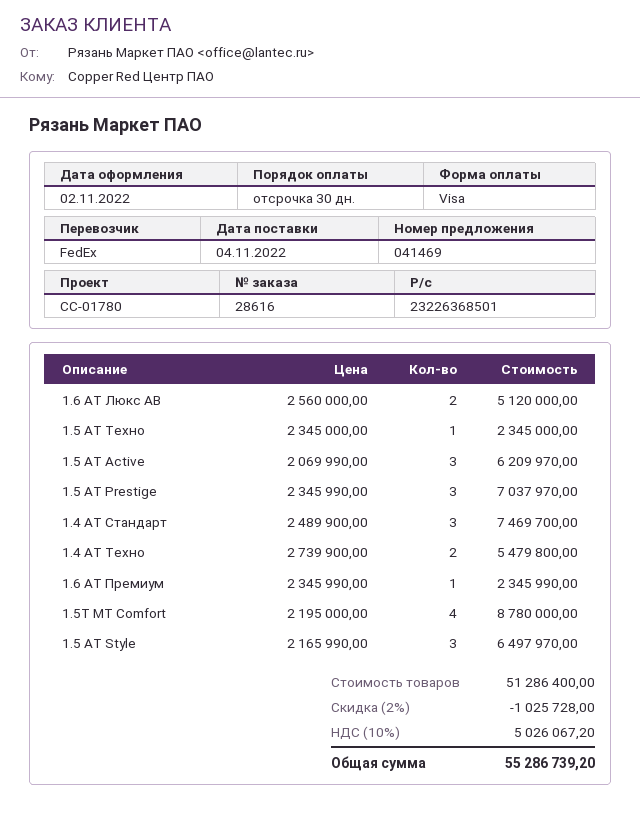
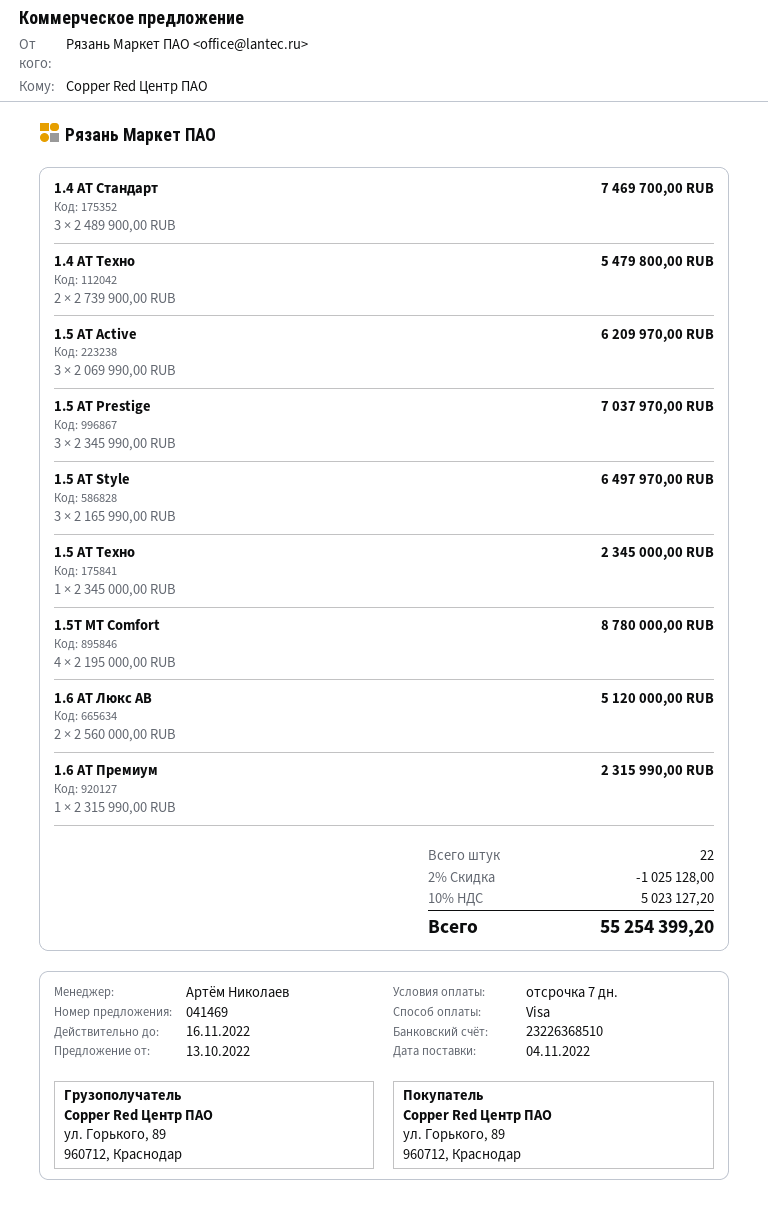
payment terms: 30 days -> 7 days
bank account: 23226368501 -> 23226368510
1.6 AT Премиум: 1 x 2345990.00 = 2345990.00 -> 1 x 2315990.00 = 2315990.00
discount: 2% = 1025728.00 -> 2% = 1025128.00
tax: 10% = 5026067.20 -> 10% = 5023127.20
total: 55286739.20 -> 55254399.20

